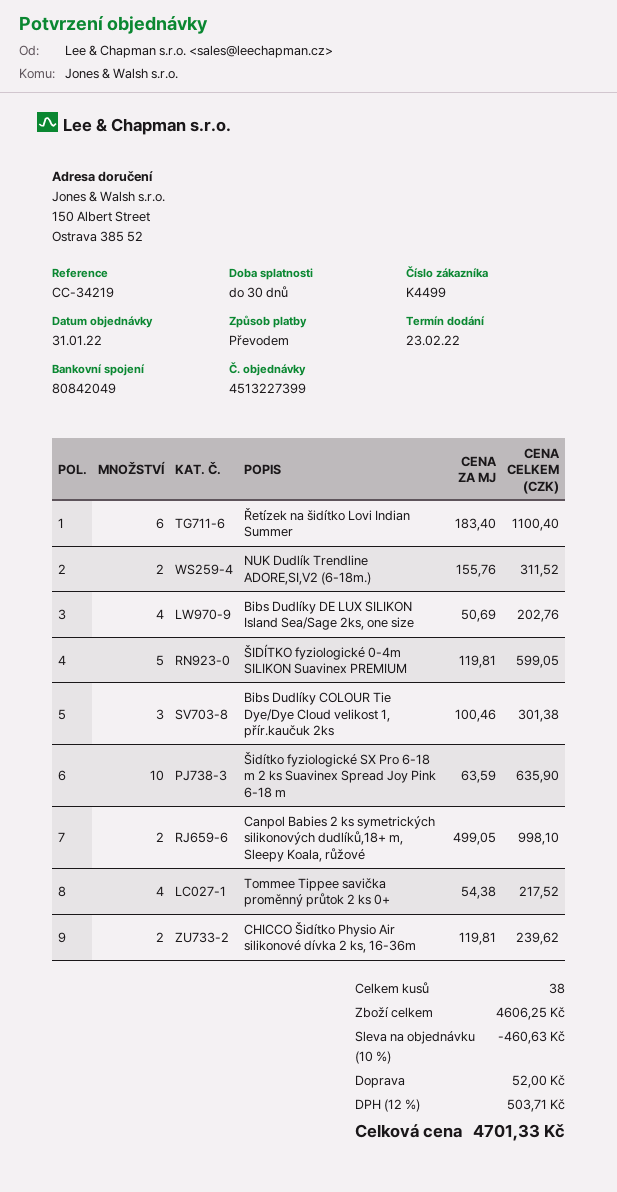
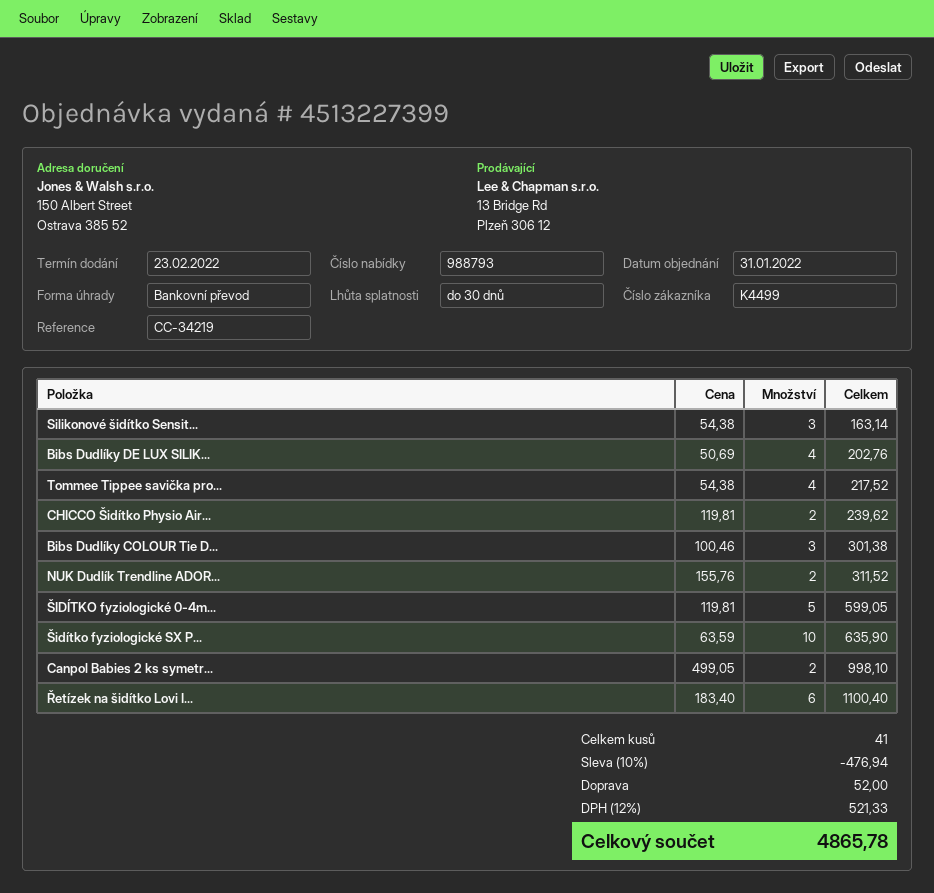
Silikonové šidítko Sensit...: none -> 3 x 54.38 = 163.14
total quantity: 38 -> 41
discount: 10% = 460.63 -> 10% = 476.94
tax: 12% = 503.71 -> 12% = 521.33
total: 4701.33 -> 4865.78

